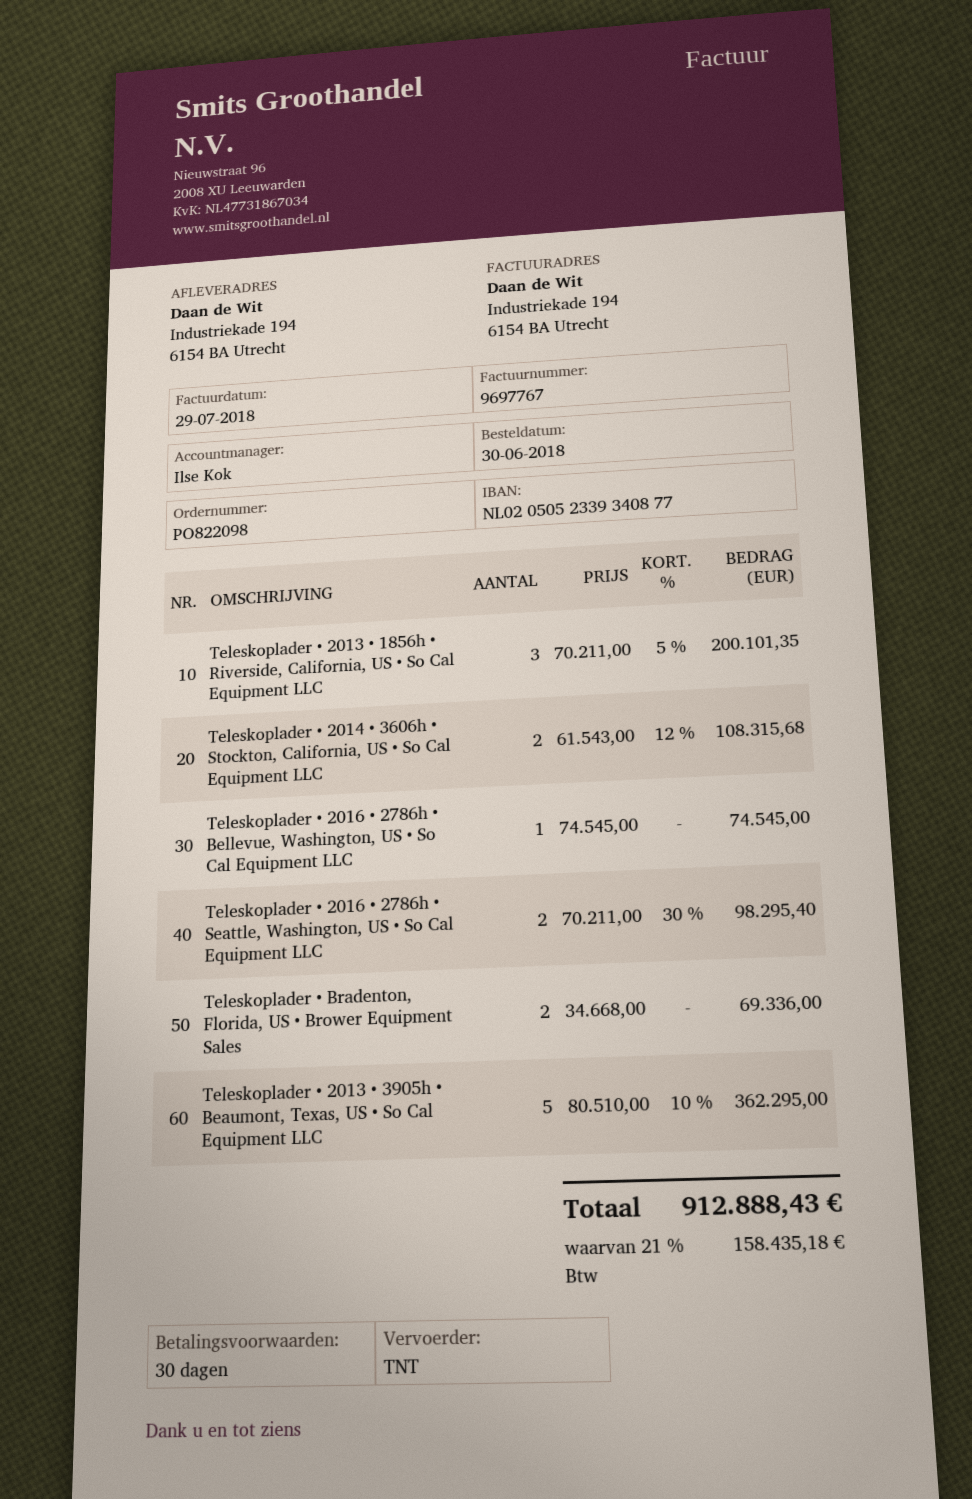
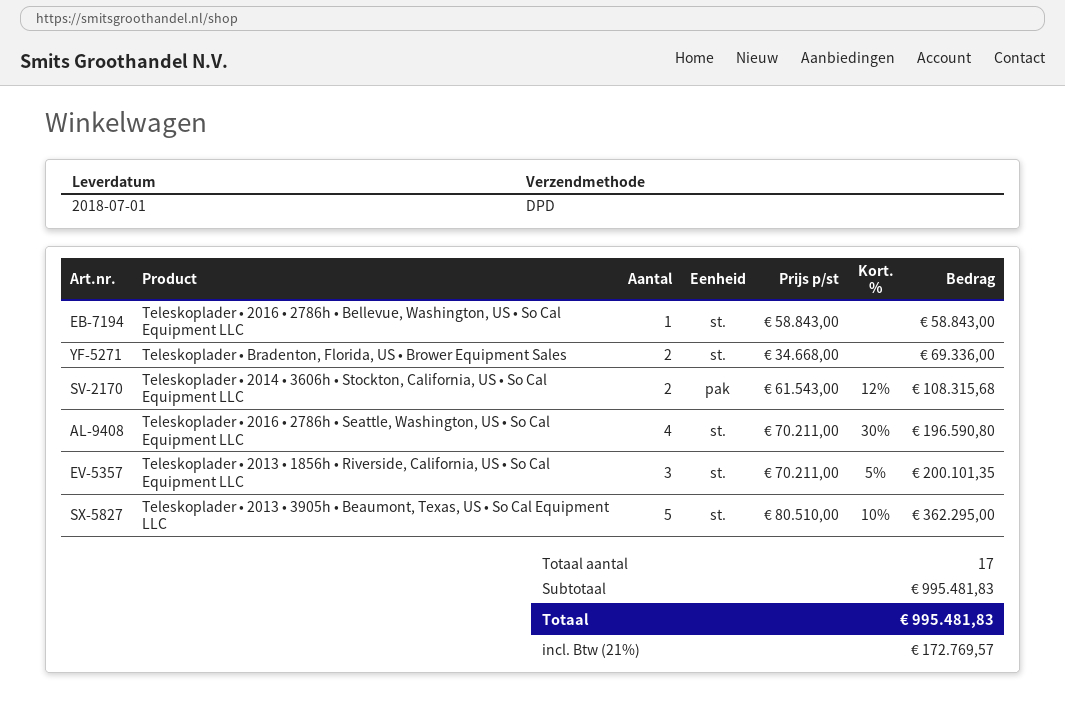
shipping method: TNT -> DPD
Teleskoplader • 2016 • 2786h • Bellevue, Washington, US • So Cal Equipment LLC: 1 x 74545.00 = 74545.00 -> 1 x 58843.00 = 58843.00
Teleskoplader • 2016 • 2786h • Seattle, Washington, US • So Cal Equipment LLC: 2 x 70211.00 - 30% = 98295.40 -> 4 x 70211.00 - 30% = 196590.80
tax: 21% = 158435.18 -> 21% = 172769.57
total: 912888.43 -> 995481.83

